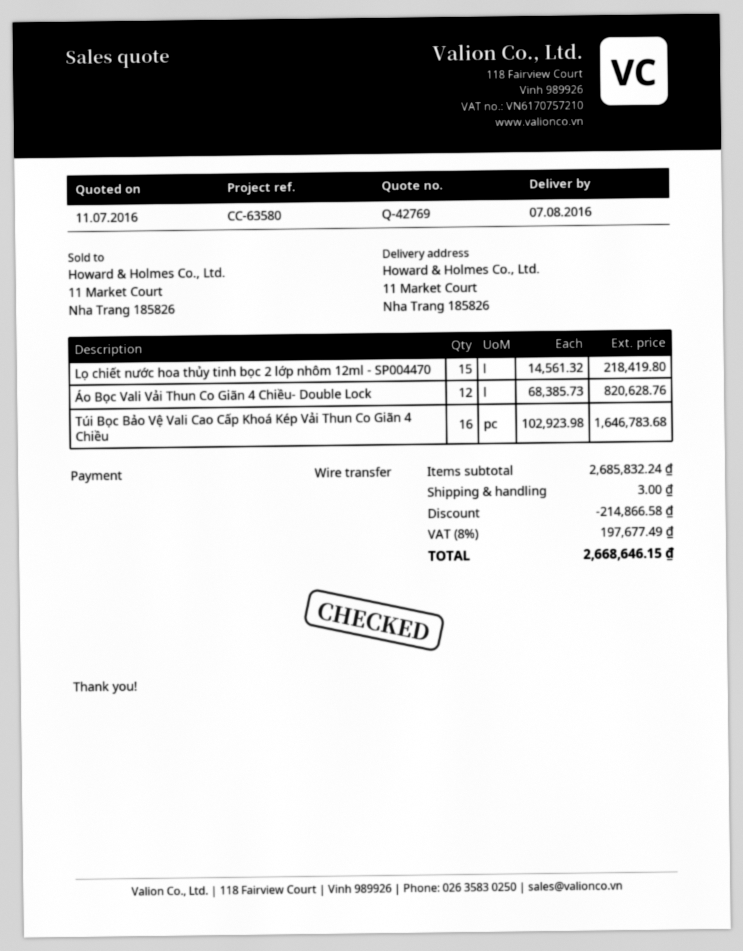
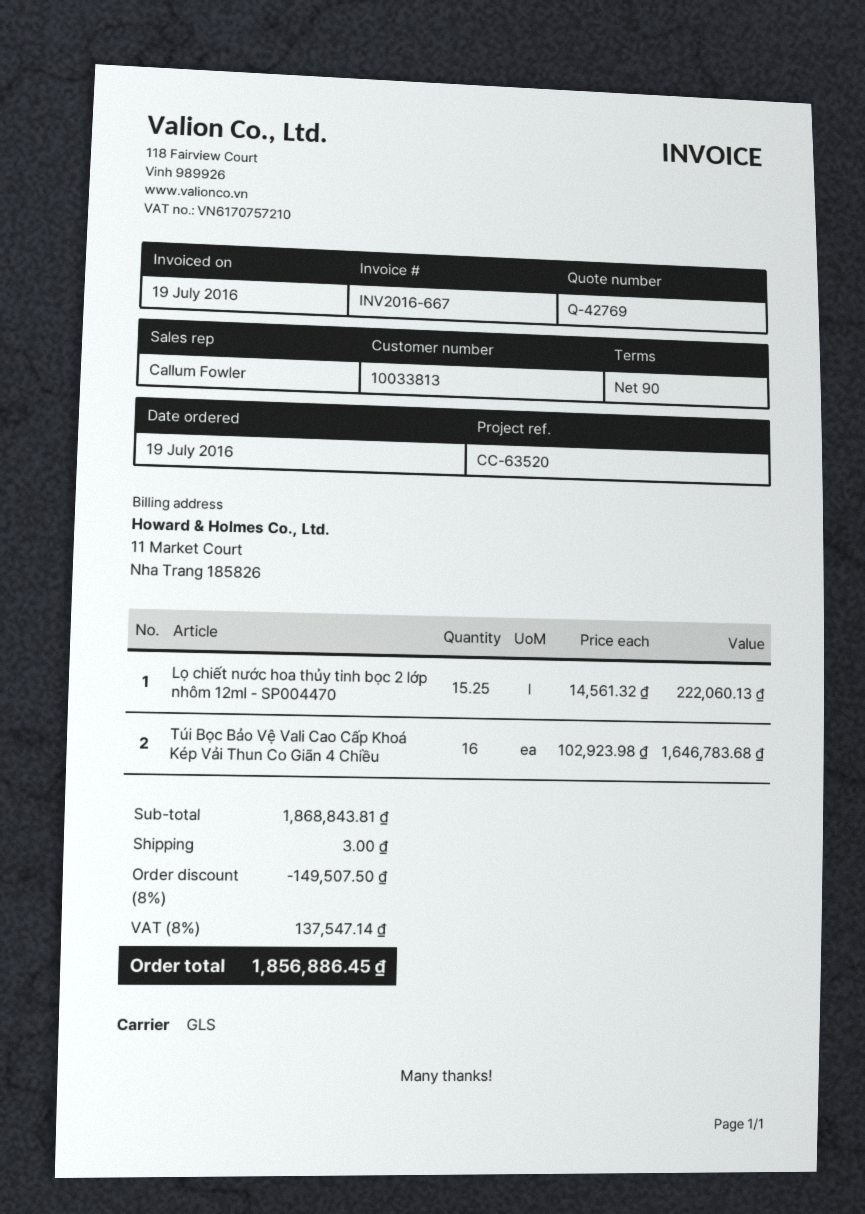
reference: CC-63580 -> CC-63520
Lọ chiết nước hoa thủy tinh bọc 2 lớp nhôm 12ml - SP004470: 15 x 14561.32 = 218419.80 -> 15.25 x 14561.32 = 222060.13
Áo Bọc Vali Vải Thun Co Giãn 4 Chiều- Double Lock: 12 x 68385.73 = 820628.76 -> none
subtotal: 2685832.24 -> 1868843.81
discount: 214866.58 -> 149507.50
tax: 8% = 197677.49 -> 8% = 137547.14
total: 2668646.15 -> 1856886.45

